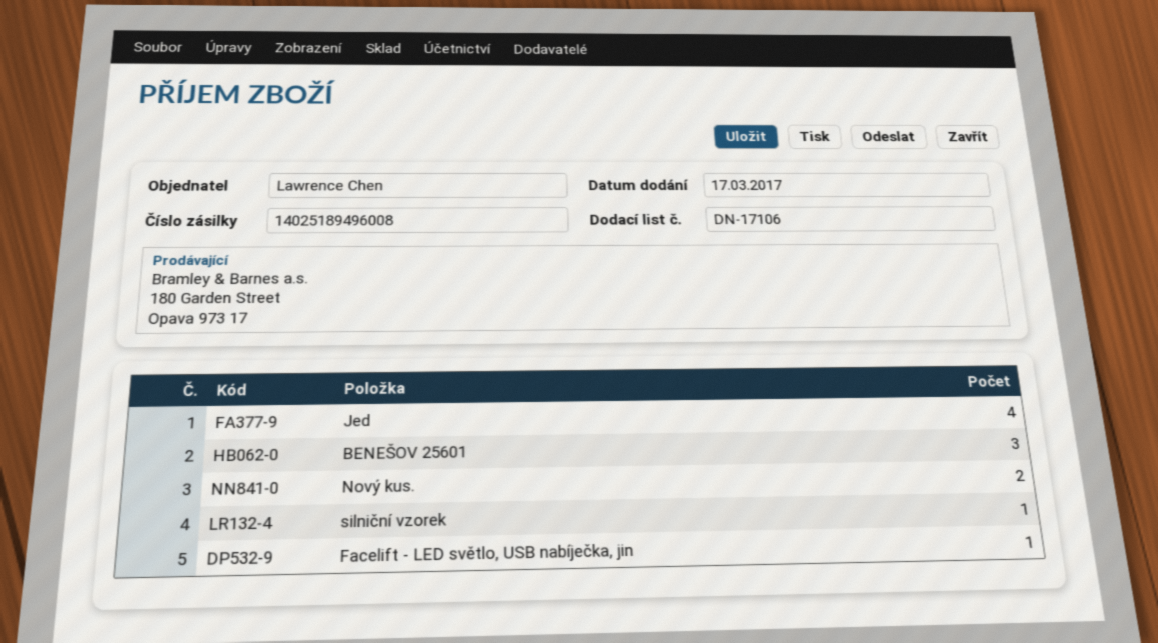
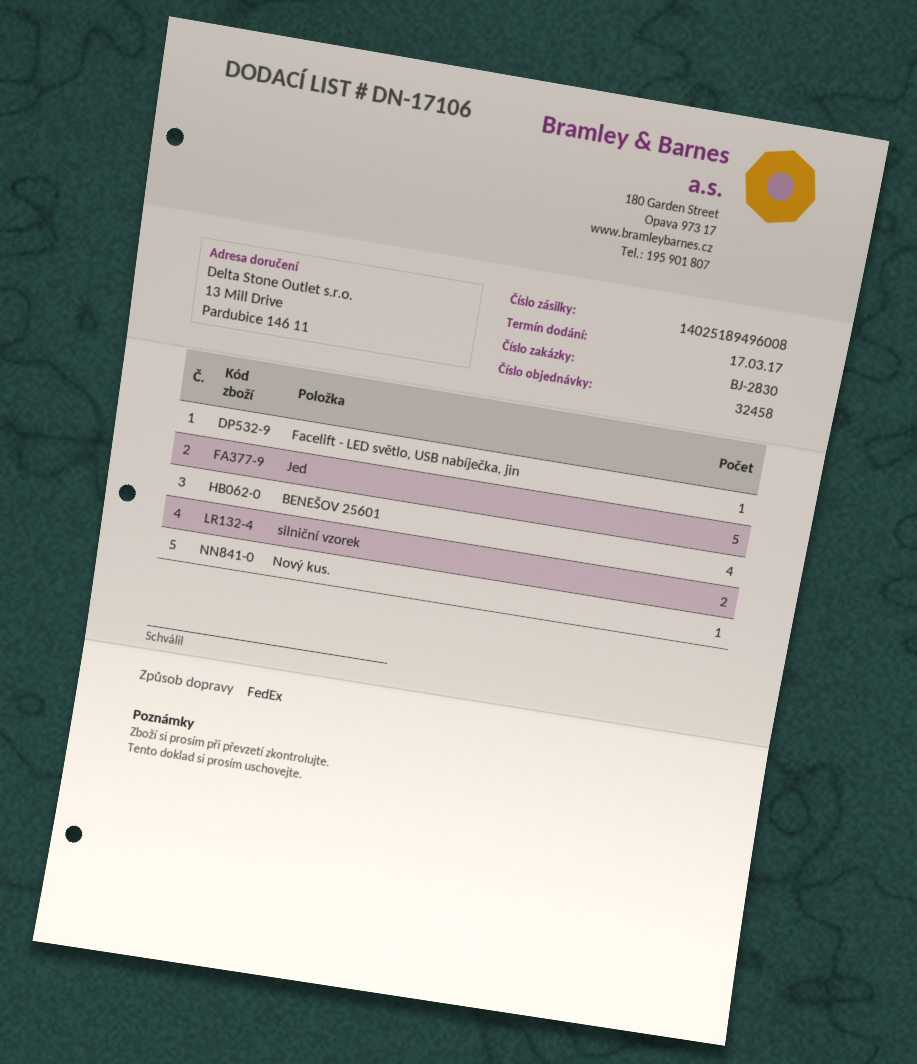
Jed: 4 -> 5
BENEŠOV 25601: 3 -> 4
Nový kus.: 2 -> 1
silniční vzorek: 1 -> 2

